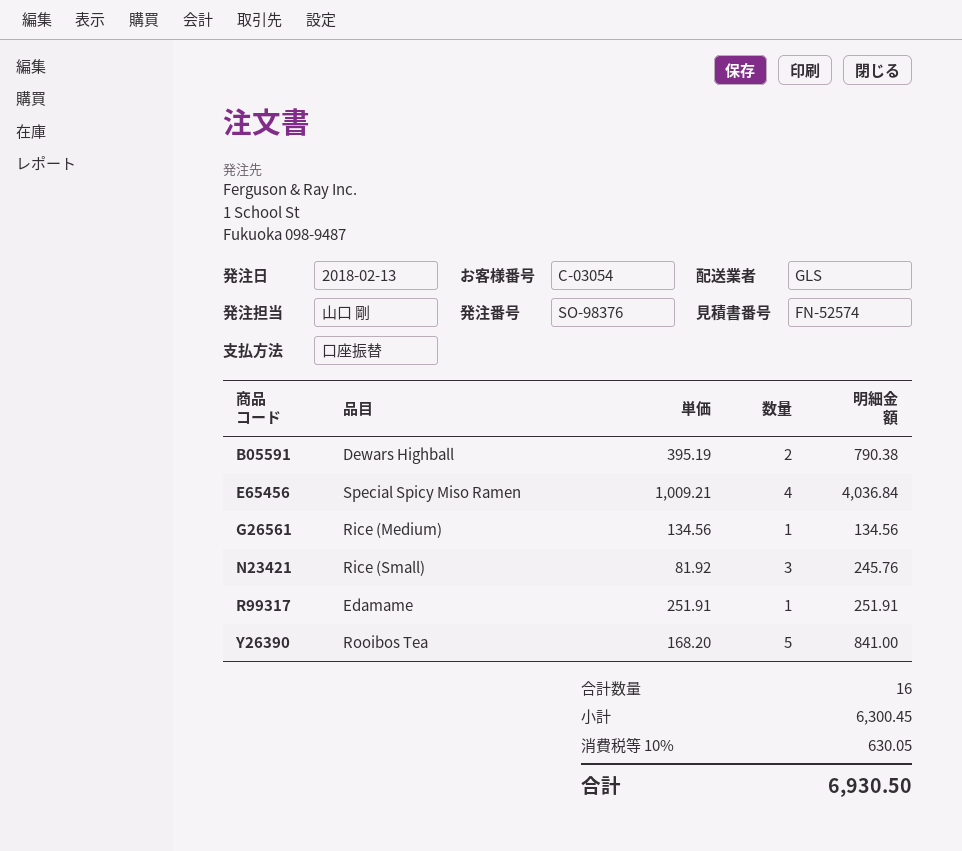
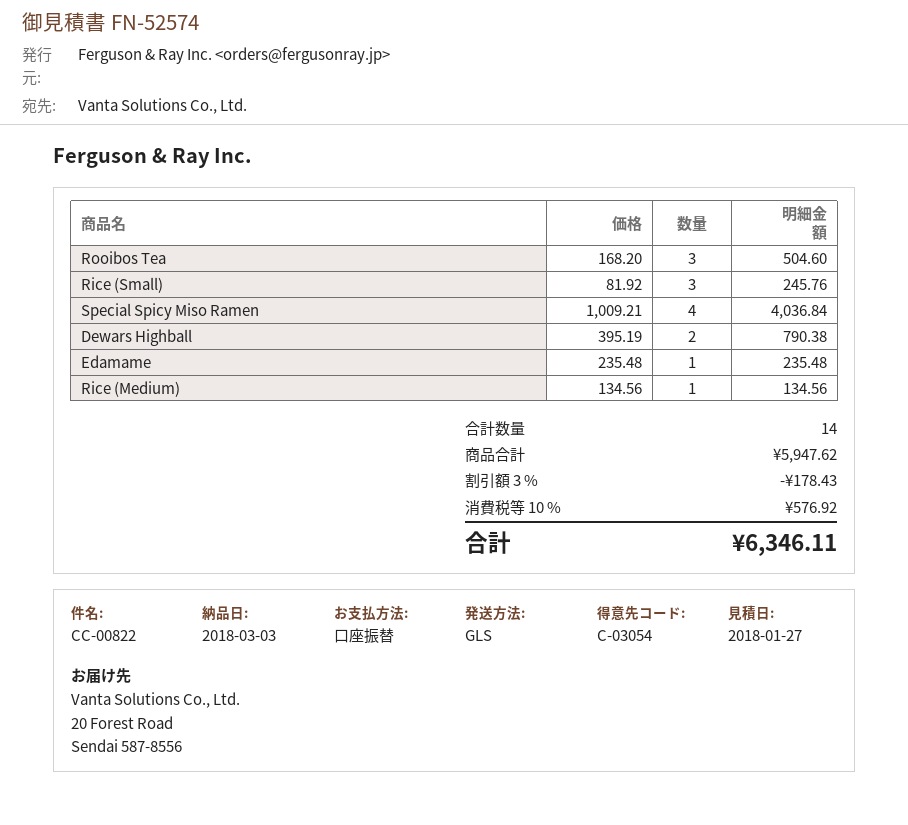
Edamame: 1 x 251.91 = 251.91 -> 1 x 235.48 = 235.48
Rooibos Tea: 5 x 168.20 = 841.00 -> 3 x 168.20 = 504.60
total quantity: 16 -> 14
subtotal: 6300.45 -> 5947.62
discount: none -> 3% = 178.43
tax: 10% = 630.05 -> 10% = 576.92
total: 6930.50 -> 6346.11

